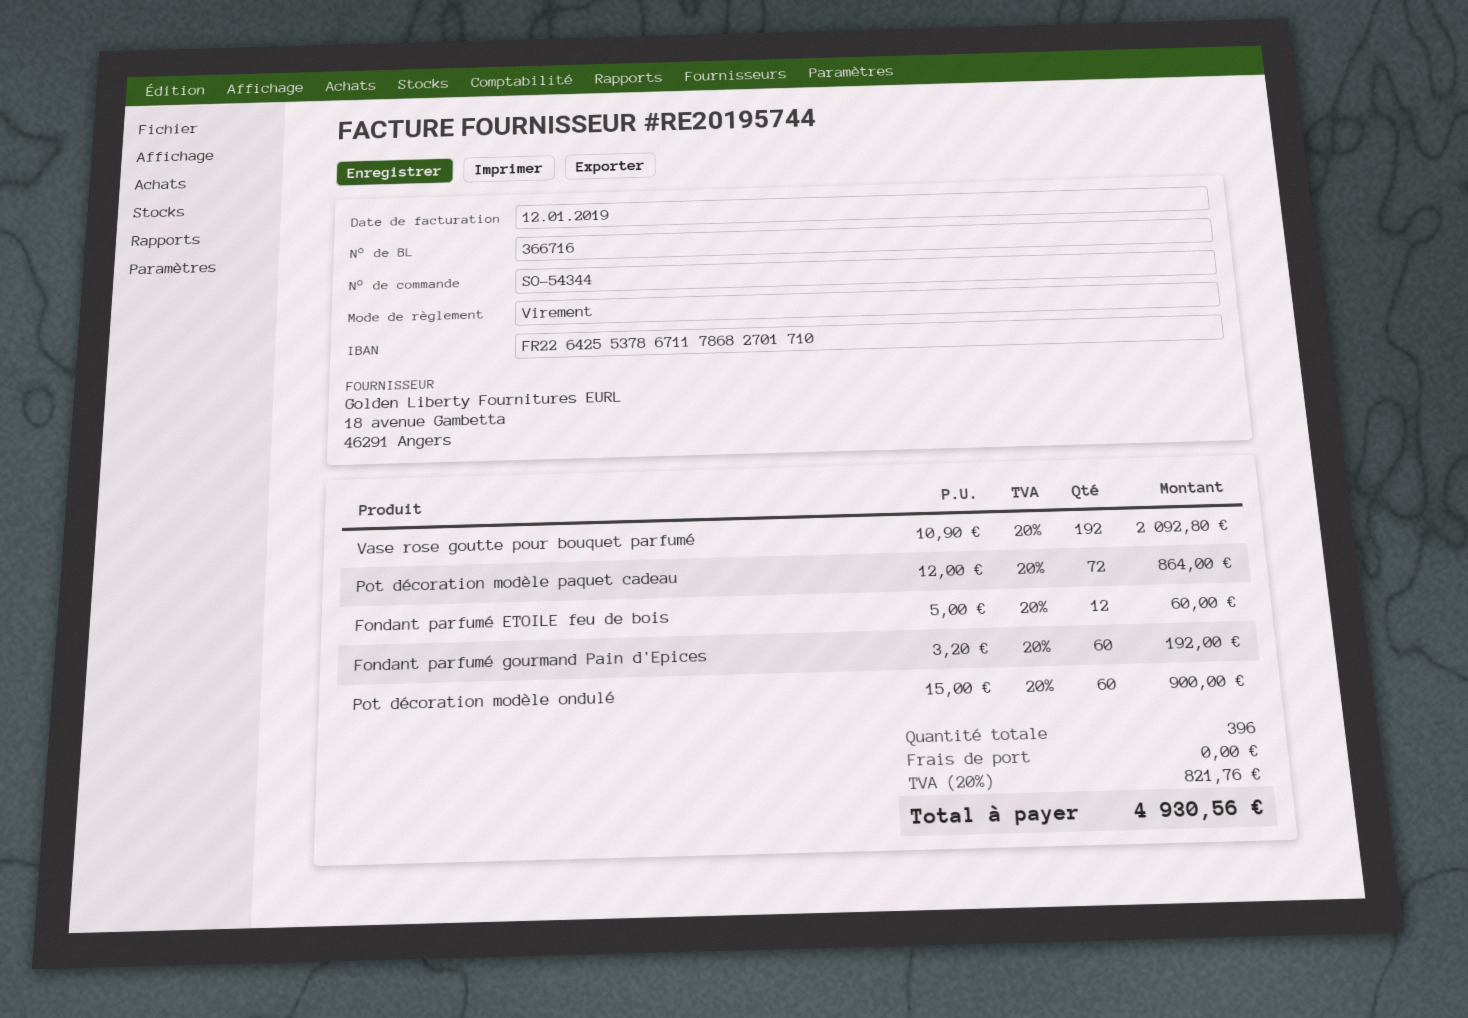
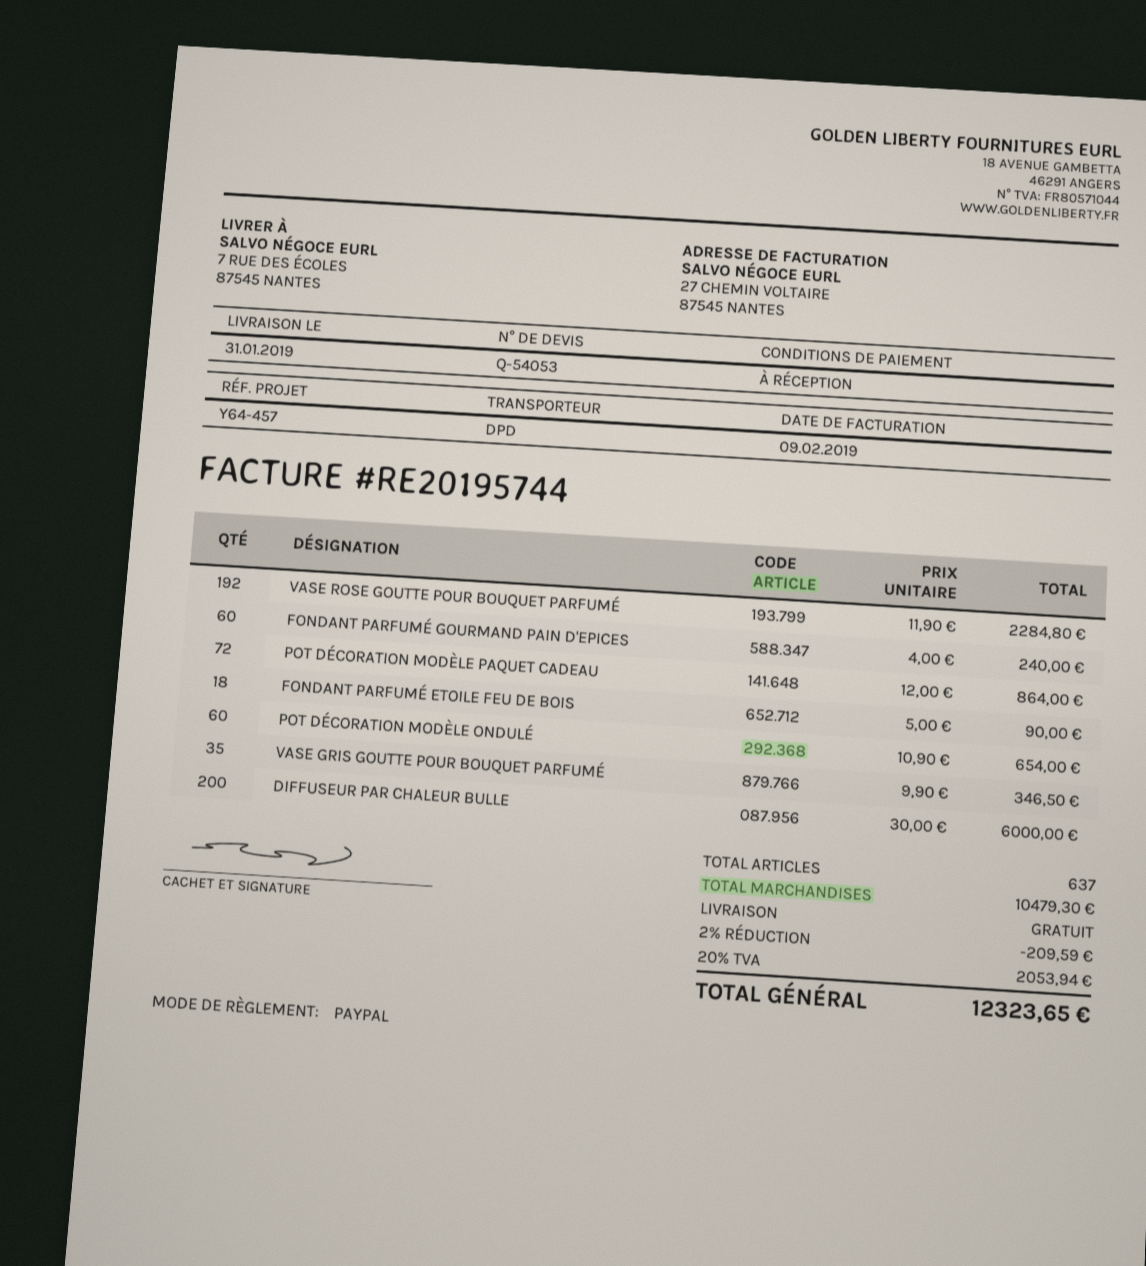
invoice date: 2019-01-12 -> 2019-02-09
payment method: bank transfer -> PayPal
Vase rose goutte pour bouquet parfumé: 192 x 10.90 = 2092.80 -> 192 x 11.90 = 2284.80
Fondant parfumé ETOILE feu de bois: 12 x 5.00 = 60.00 -> 18 x 5.00 = 90.00
Fondant parfumé gourmand Pain d'Epices: 60 x 3.20 = 192.00 -> 60 x 4.00 = 240.00
Pot décoration modèle ondulé: 60 x 15.00 = 900.00 -> 60 x 10.90 = 654.00
VASE GRIS GOUTTE POUR BOUQUET PARFUMÉ: none -> 35 x 9.90 = 346.50
DIFFUSEUR PAR CHALEUR BULLE: none -> 200 x 30.00 = 6000.00
total quantity: 396 -> 637
discount: none -> 2% = 209.59
tax: 20% = 821.76 -> 20% = 2053.94
total: 4930.56 -> 12323.65

